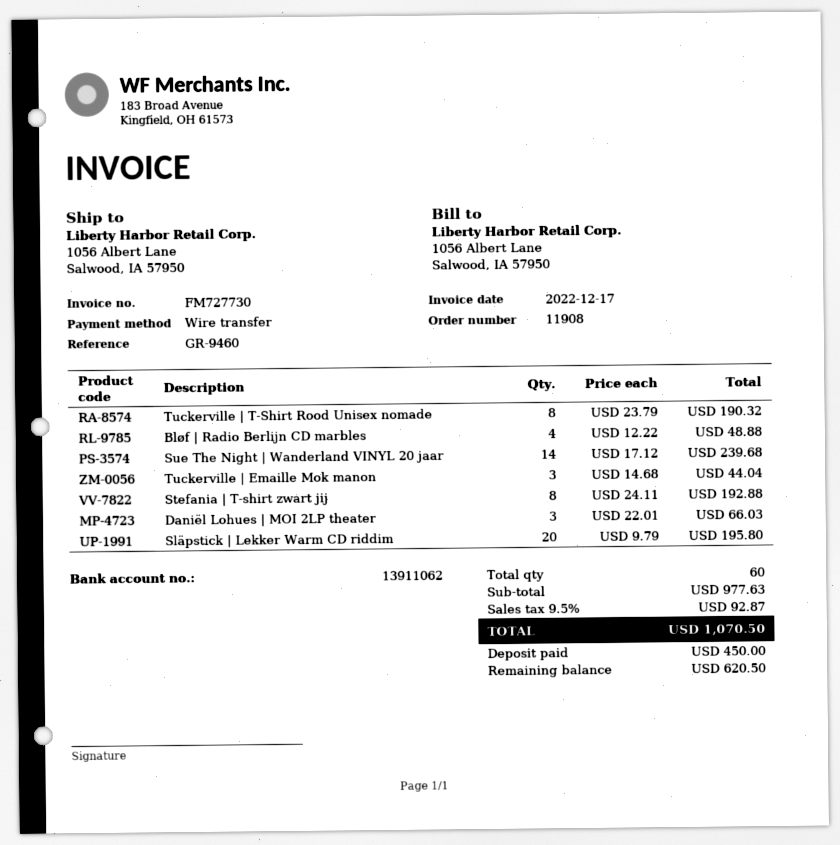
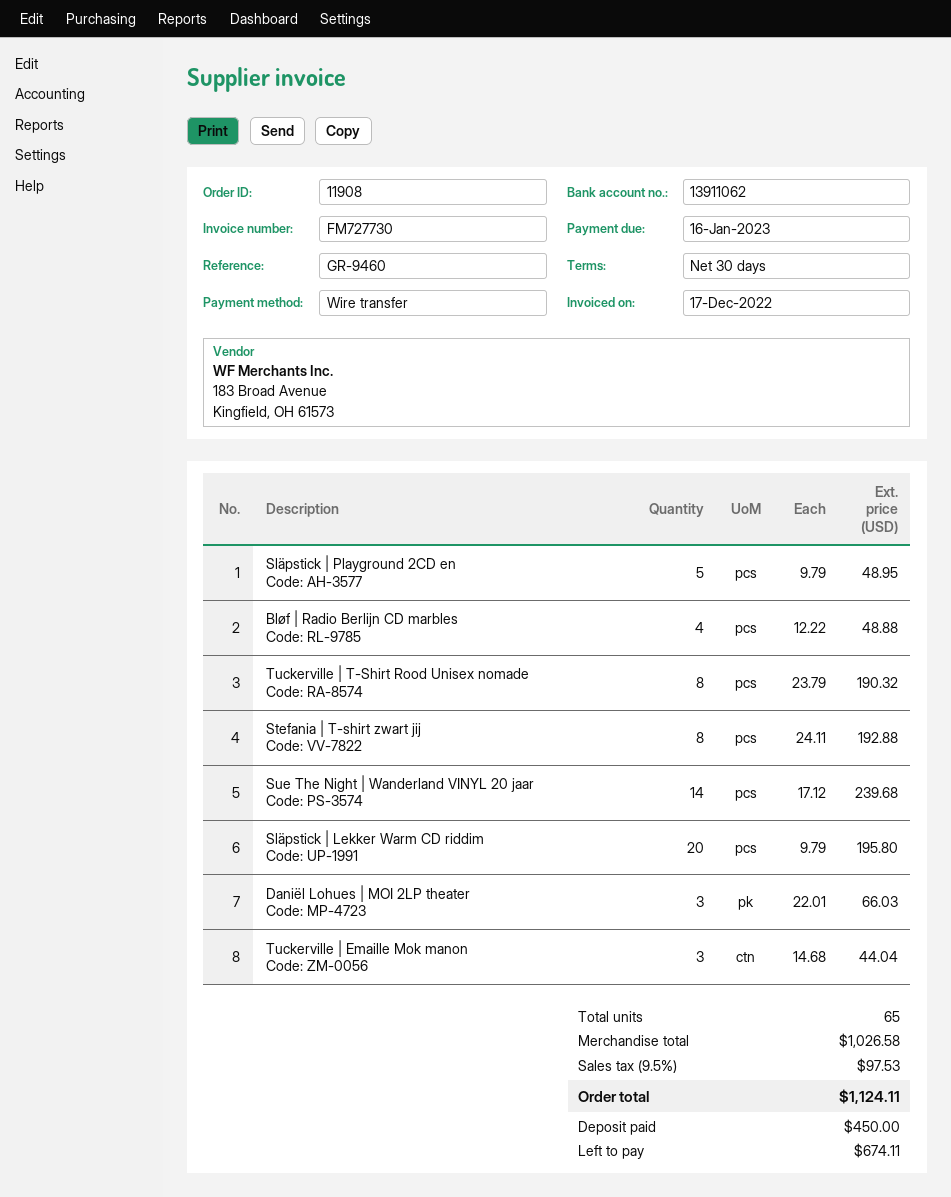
Släpstick | Playground 2CD en: none -> 5 x 9.79 = 48.95
total quantity: 60 -> 65
subtotal: 977.63 -> 1026.58
tax: 9.5% = 92.87 -> 9.5% = 97.53
total: 1070.50 -> 1124.11
balance: 620.50 -> 674.11

